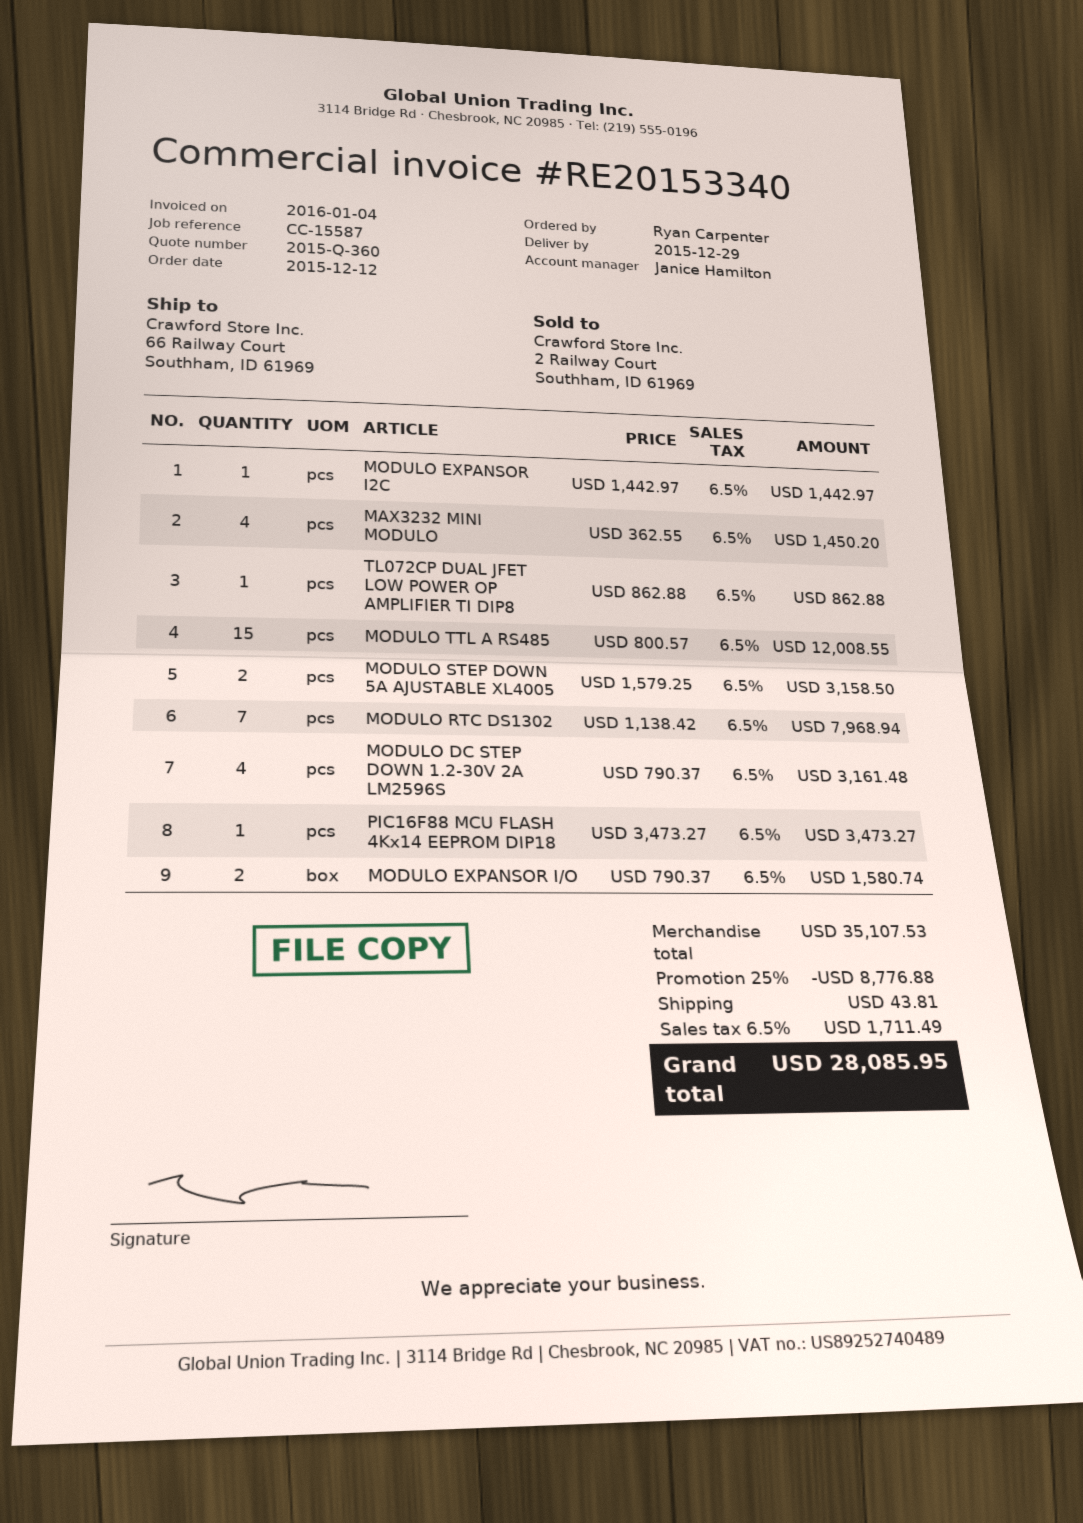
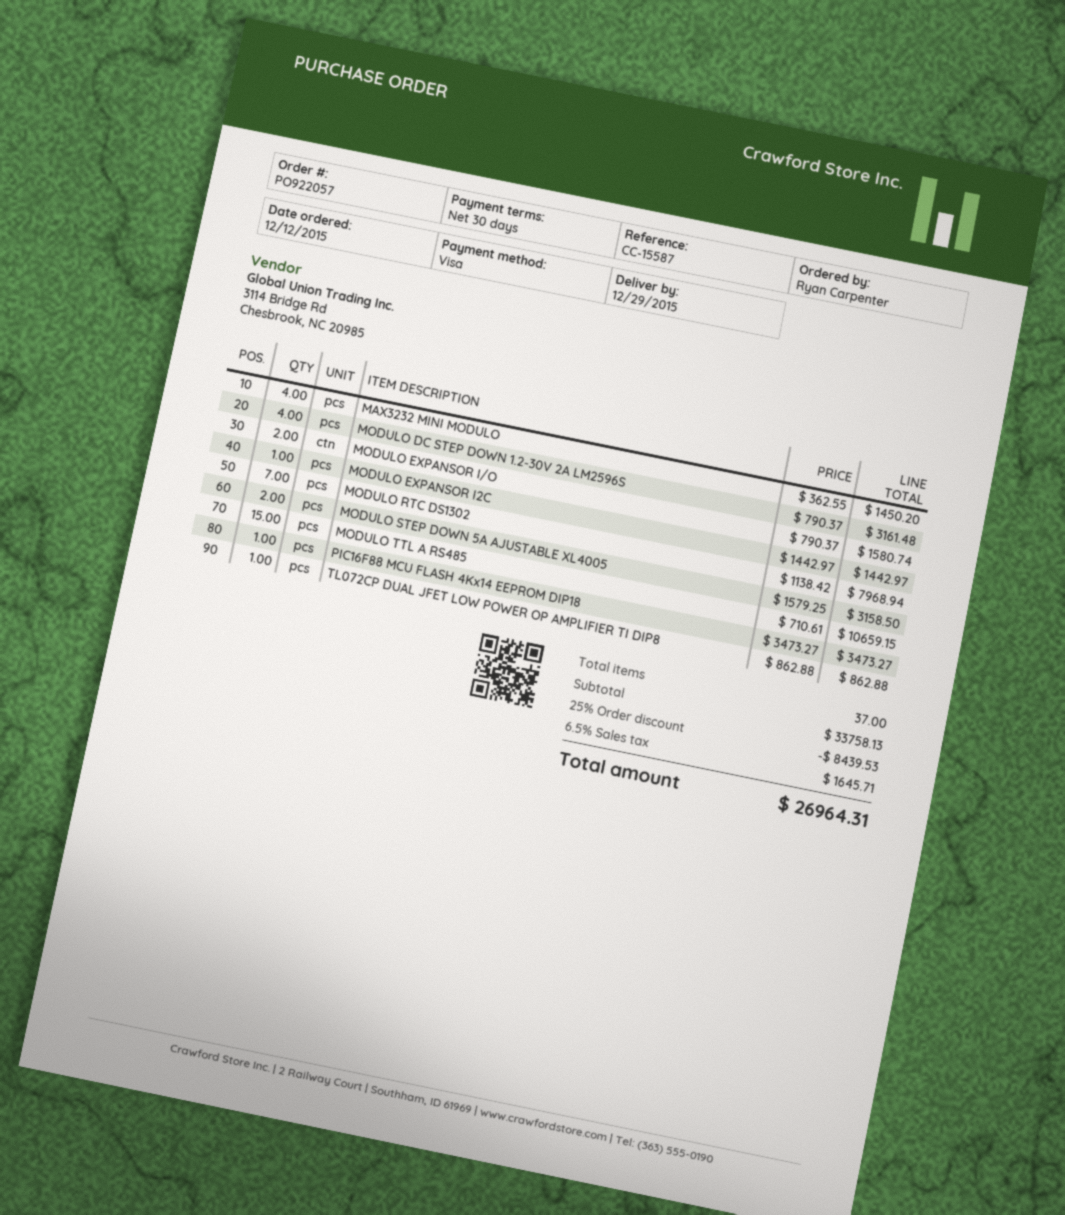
MODULO TTL A RS485: 15 x 800.57 = 12008.55 -> 15 x 710.61 = 10659.15
subtotal: 35107.53 -> 33758.13
discount: 25% = 8776.88 -> 25% = 8439.53
shipping: 43.81 -> none
tax: 6.5% = 1711.49 -> 6.5% = 1645.71
total: 28085.95 -> 26964.31

